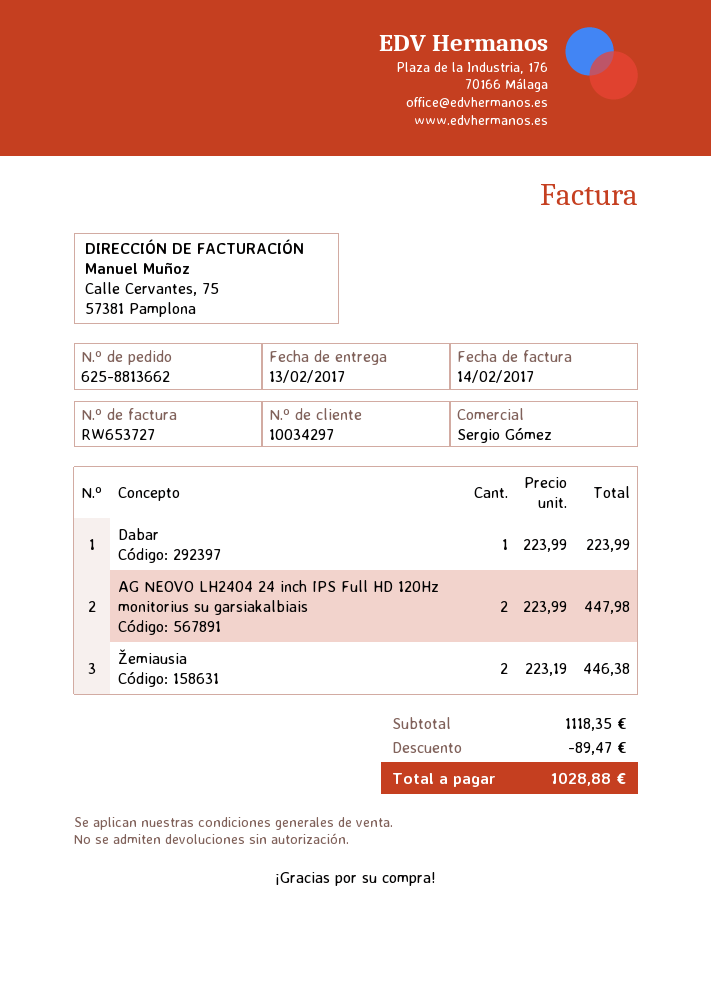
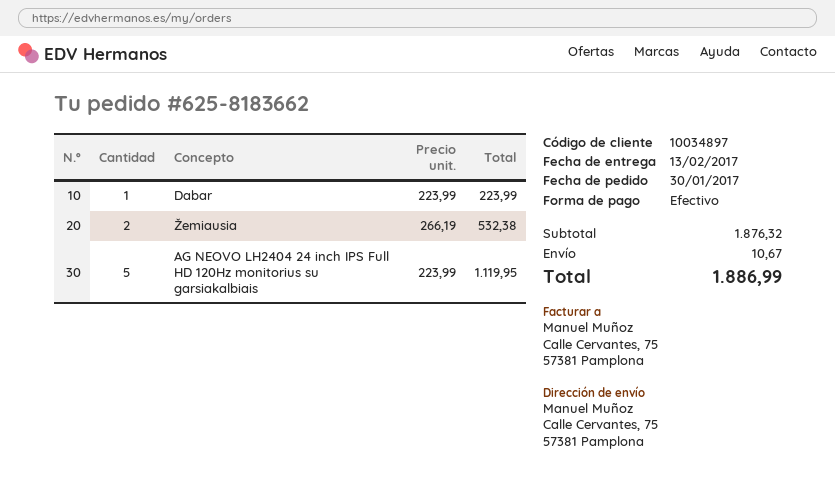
order number: 625-8813662 -> 625-8183662
customer number: 10034297 -> 10034897
AG NEOVO LH2404 24 inch IPS Full HD 120Hz monitorius su garsiakalbiais: 2 x 223.99 = 447.98 -> 5 x 223.99 = 1119.95
Žemiausia: 2 x 223.19 = 446.38 -> 2 x 266.19 = 532.38
subtotal: 1118.35 -> 1876.32
discount: 89.47 -> none
shipping: none -> 10.67
total: 1028.88 -> 1886.99

